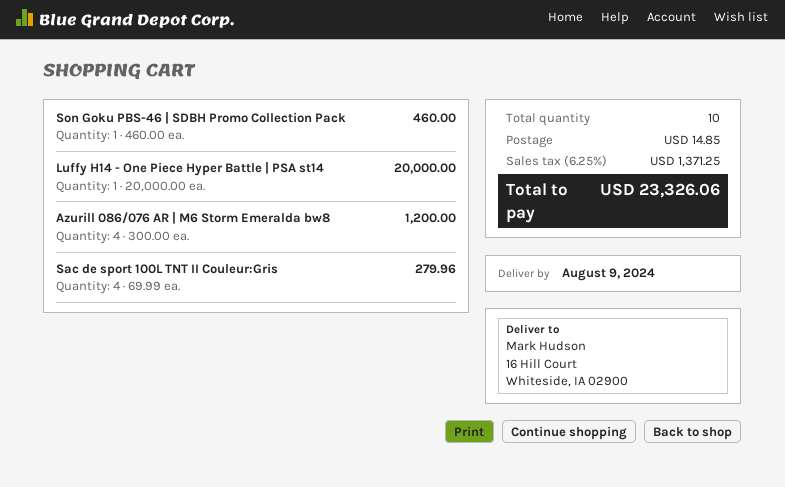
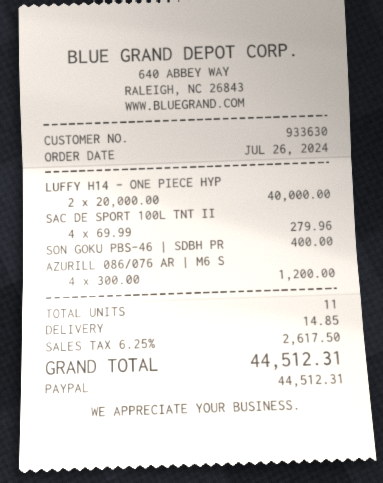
Son Goku PBS-46 | SDBH Promo Collection Pack: 1 x 460.00 = 460.00 -> 1 x 400.00 = 400.00
Luffy H14 - One Piece Hyper Battle | PSA st14: 1 x 20000.00 = 20000.00 -> 2 x 20000.00 = 40000.00
total quantity: 10 -> 11
tax: 6.25% = 1371.25 -> 6.25% = 2617.50
total: 23326.06 -> 44512.31

